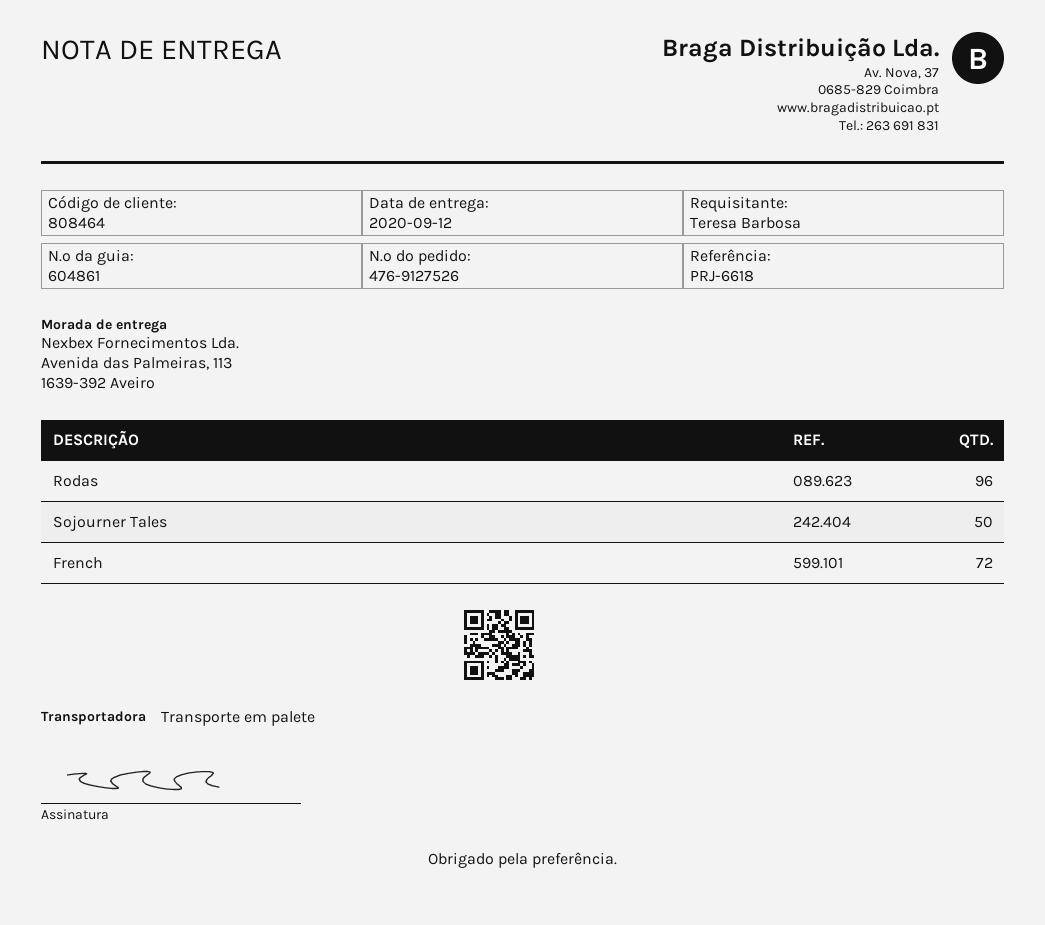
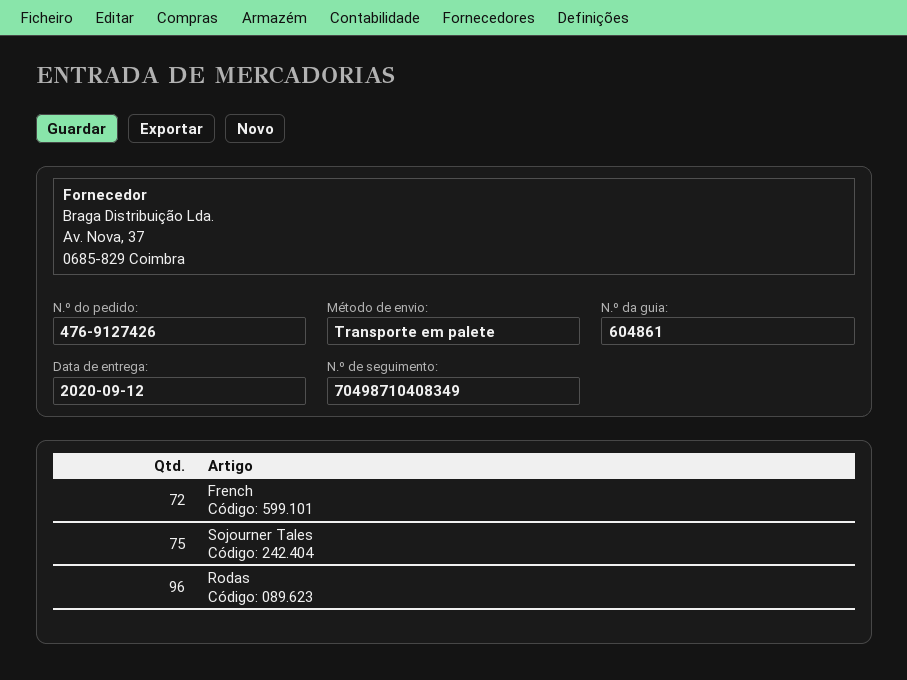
order number: 476-9127526 -> 476-9127426
Sojourner Tales: 50 -> 75

